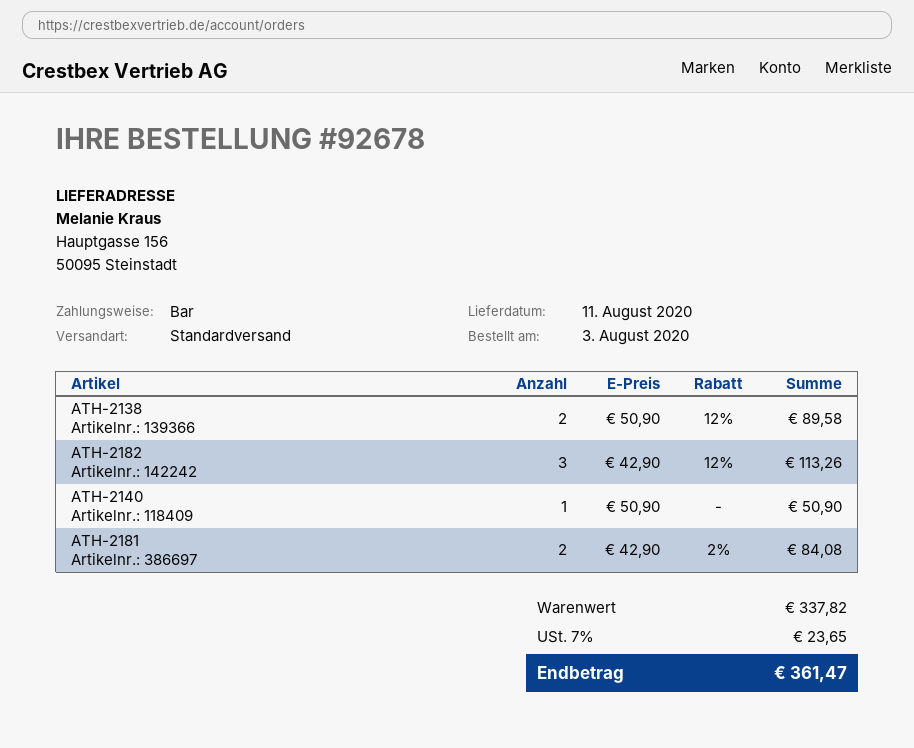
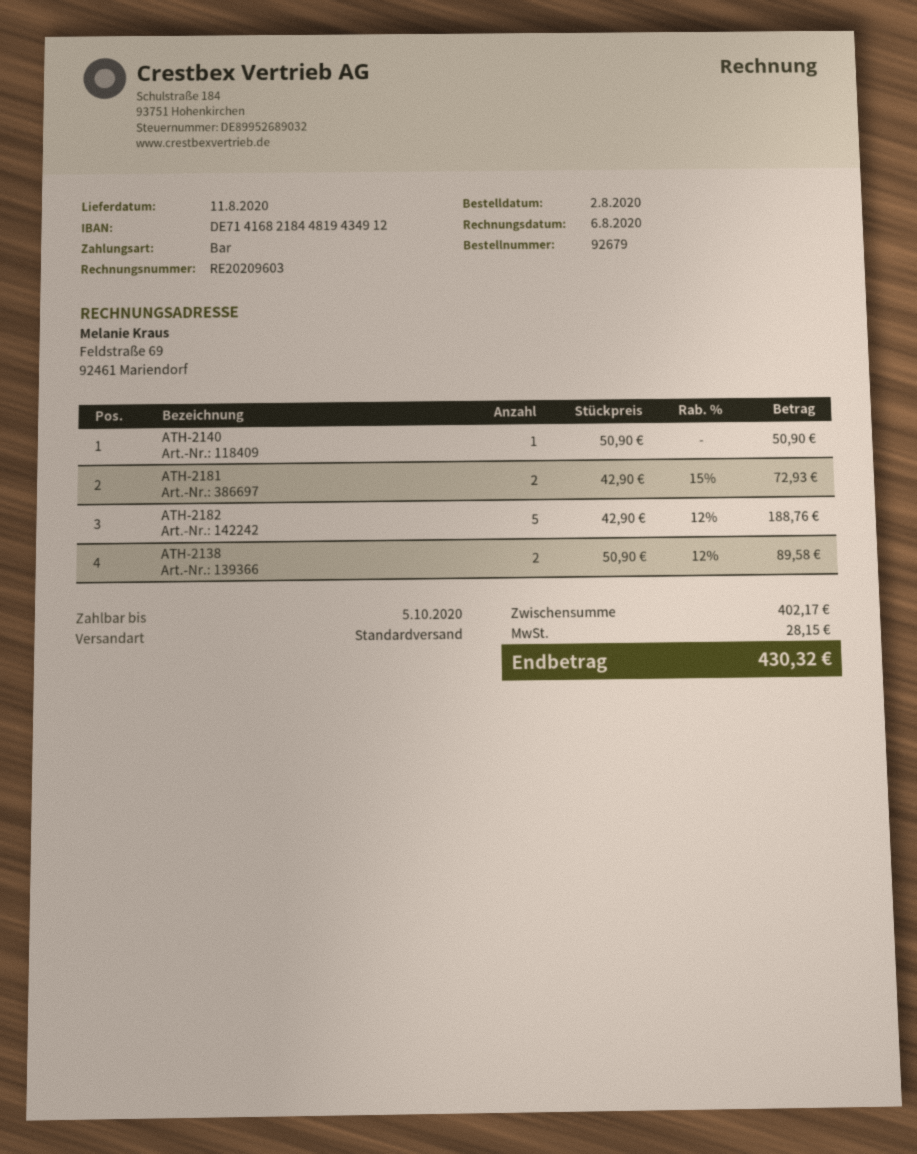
order number: 92678 -> 92679
order date: 2020-08-03 -> 2020-08-02
ATH-2182: 3 x 42.90 - 12% = 113.26 -> 5 x 42.90 - 12% = 188.76
ATH-2181: 2 x 42.90 - 2% = 84.08 -> 2 x 42.90 - 15% = 72.93
subtotal: 337.82 -> 402.17
tax: 23.65 -> 28.15
total: 361.47 -> 430.32

